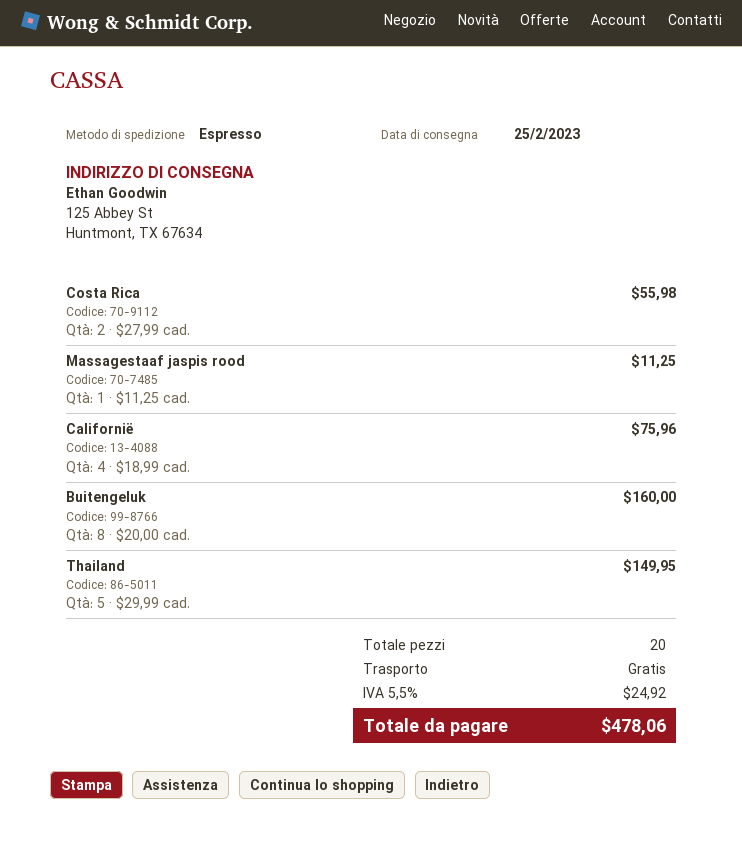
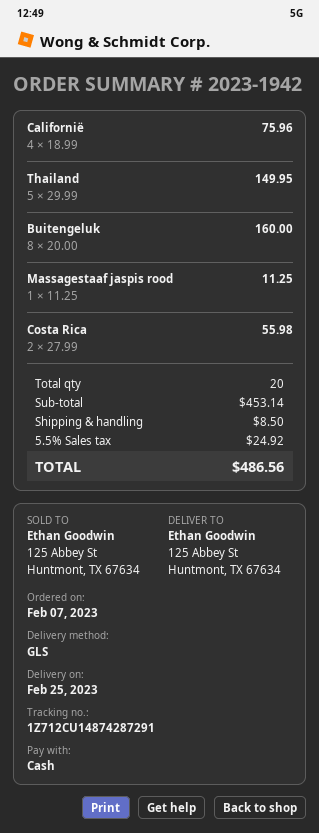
shipping method: express -> GLS
shipping: 0.00 -> 8.50
total: 478.06 -> 486.56

